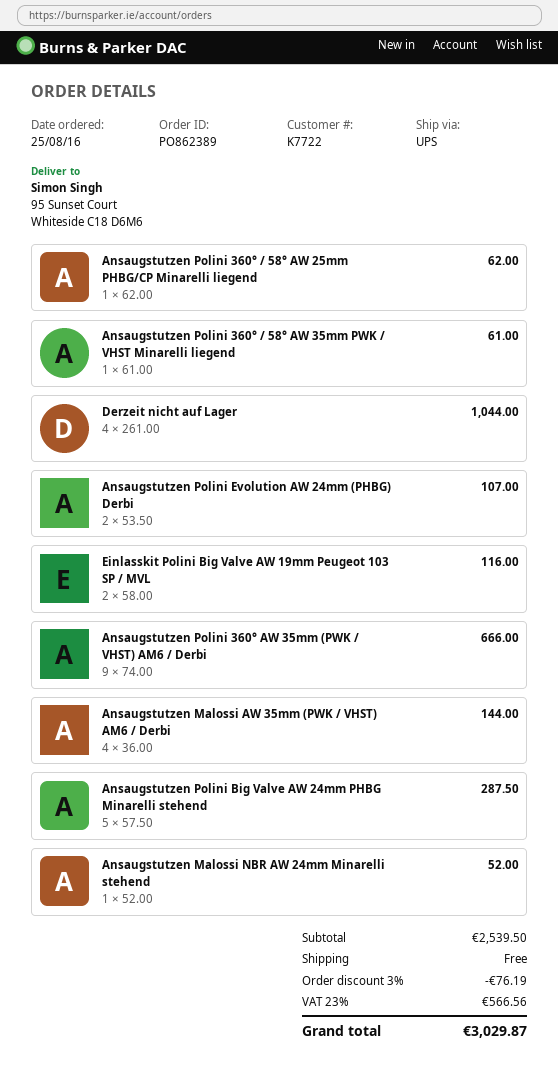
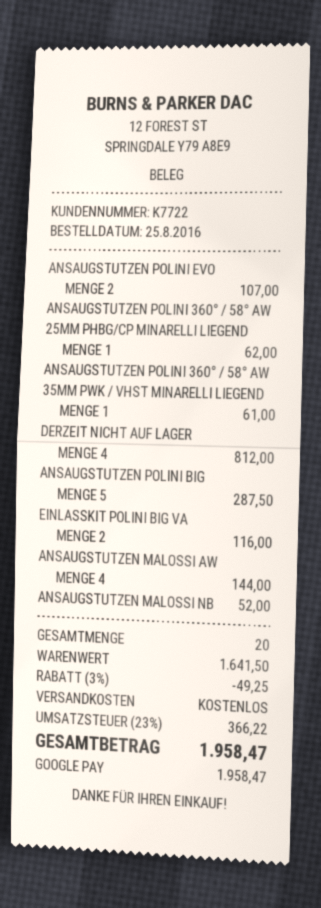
Derzeit nicht auf Lager: 4 for 1044.00 -> 4 for 812.00
Ansaugstutzen Polini 360° AW 35mm (PWK / VHST) AM6 / Derbi: 9 for 666.00 -> none
subtotal: 2539.50 -> 1641.50
discount: 3% = 76.19 -> 3% = 49.25
tax: 23% = 566.56 -> 23% = 366.22
total: 3029.87 -> 1958.47

